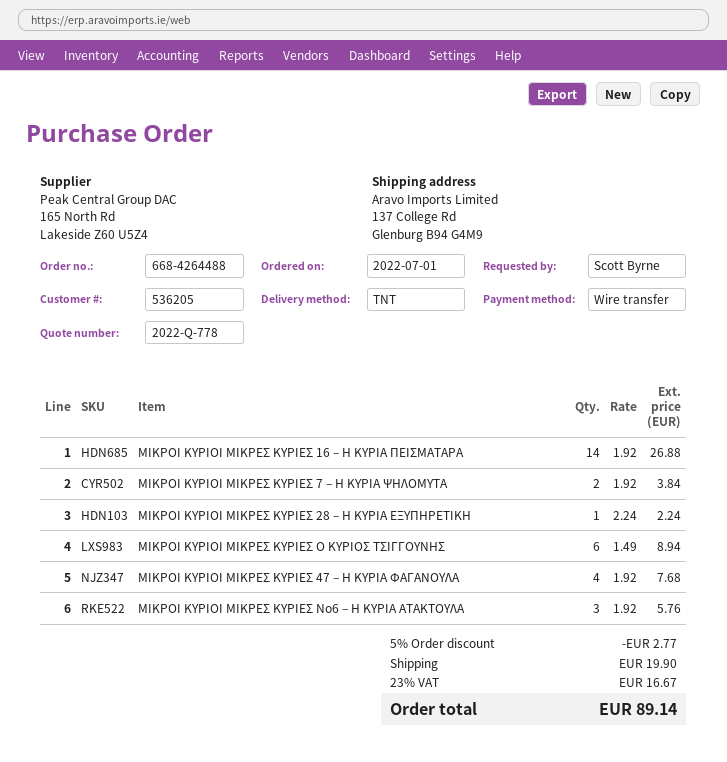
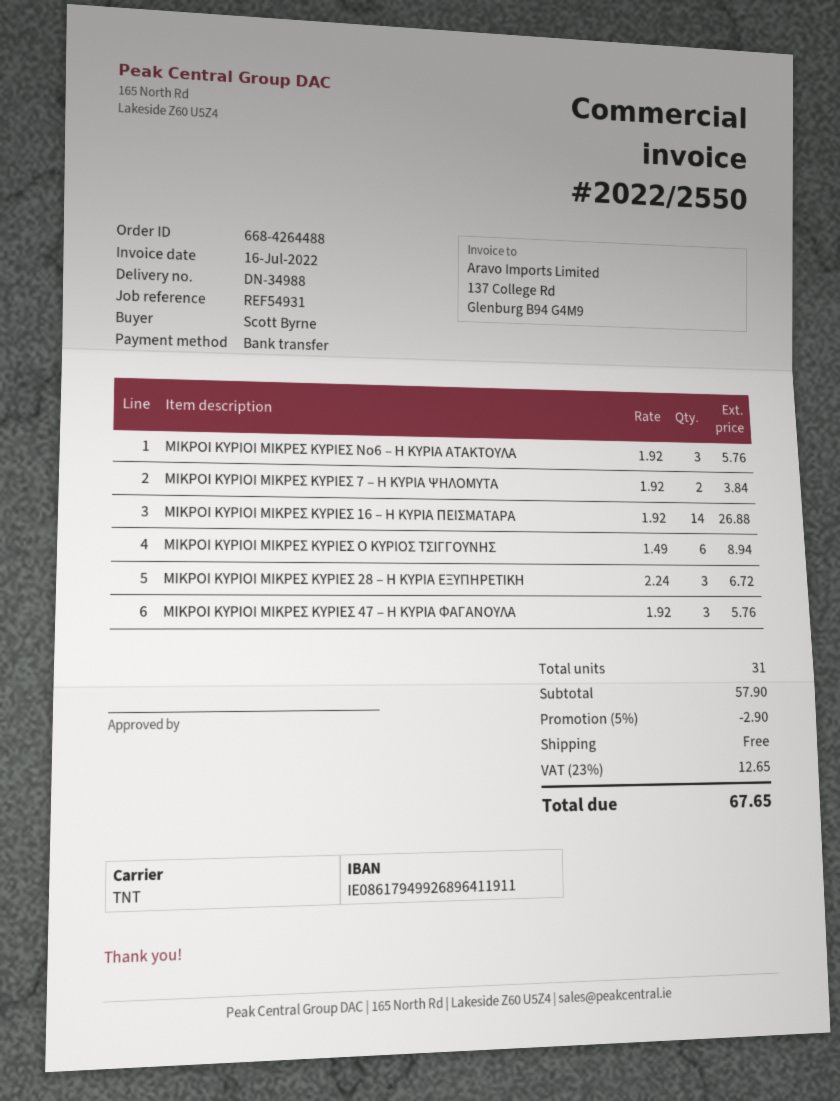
ΜΙΚΡΟΙ ΚΥΡΙΟΙ ΜΙΚΡΕΣ ΚΥΡΙΕΣ 28 – Η ΚΥΡΙΑ ΕΞΥΠΗΡΕΤΙΚΗ: 1 x 2.24 = 2.24 -> 3 x 2.24 = 6.72
ΜΙΚΡΟΙ ΚΥΡΙΟΙ ΜΙΚΡΕΣ ΚΥΡΙΕΣ 47 – Η ΚΥΡΙΑ ΦΑΓΑΝΟΥΛΑ: 4 x 1.92 = 7.68 -> 3 x 1.92 = 5.76
discount: 5% = 2.77 -> 5% = 2.90
shipping: 19.90 -> 0.00
tax: 23% = 16.67 -> 23% = 12.65
total: 89.14 -> 67.65

